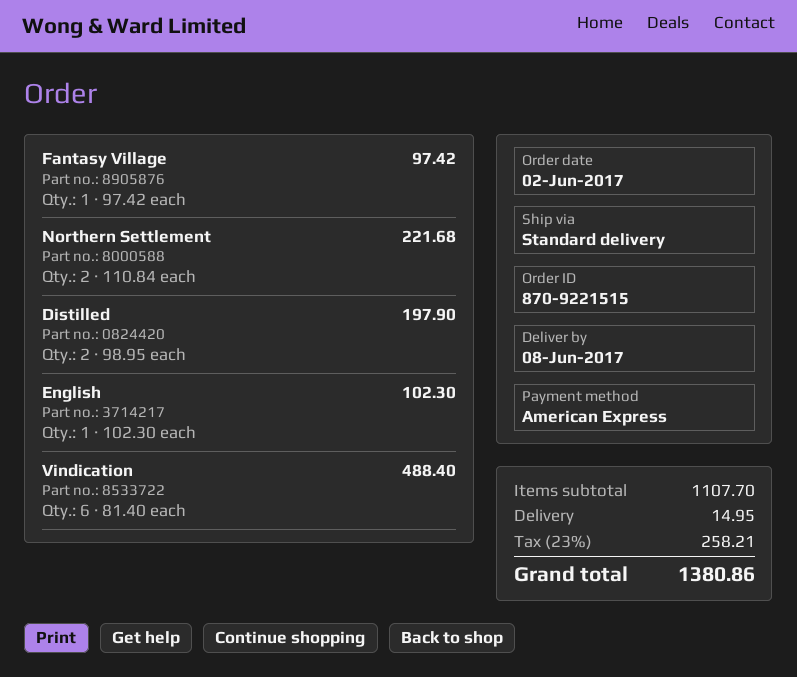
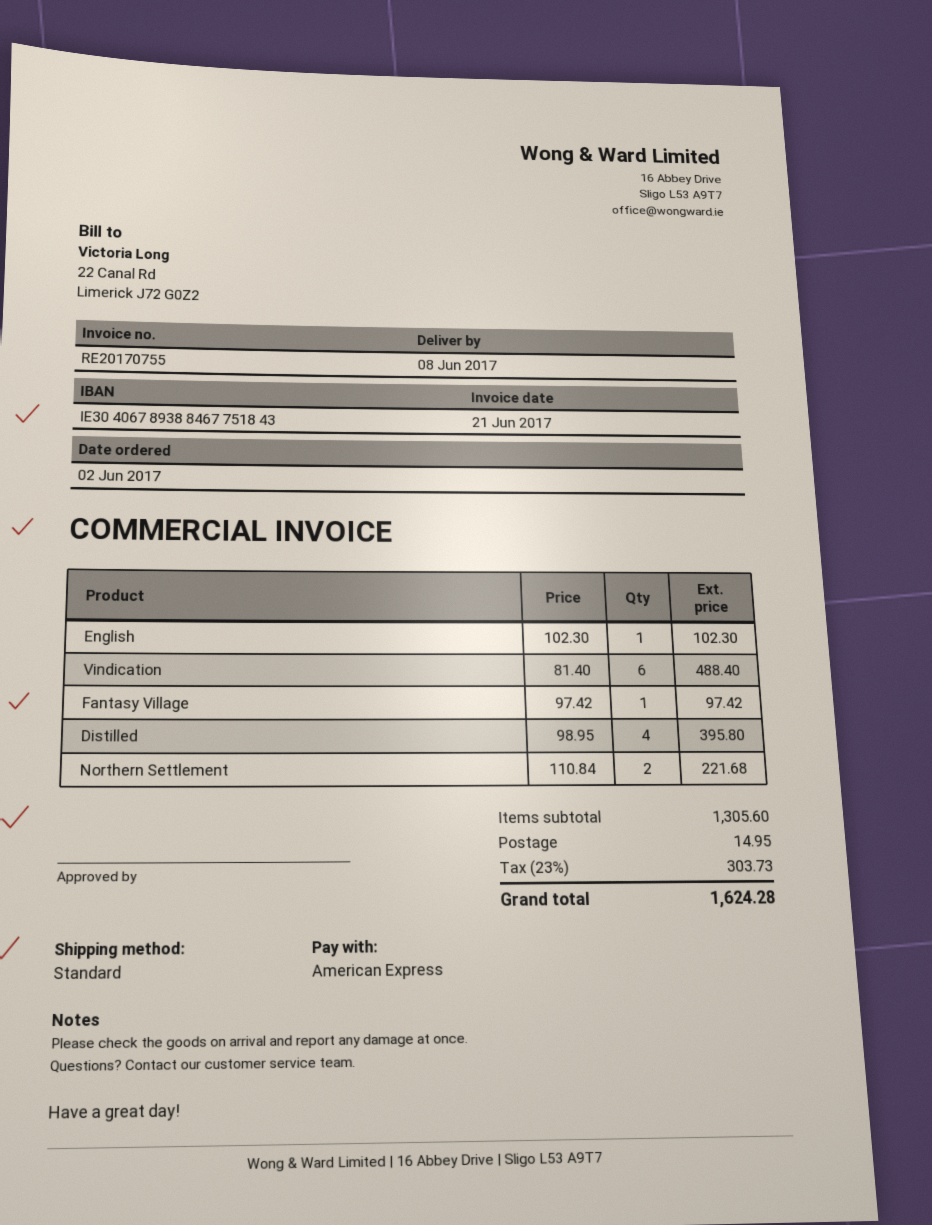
Distilled: 2 x 98.95 = 197.90 -> 4 x 98.95 = 395.80
subtotal: 1107.70 -> 1305.60
tax: 23% = 258.21 -> 23% = 303.73
total: 1380.86 -> 1624.28

